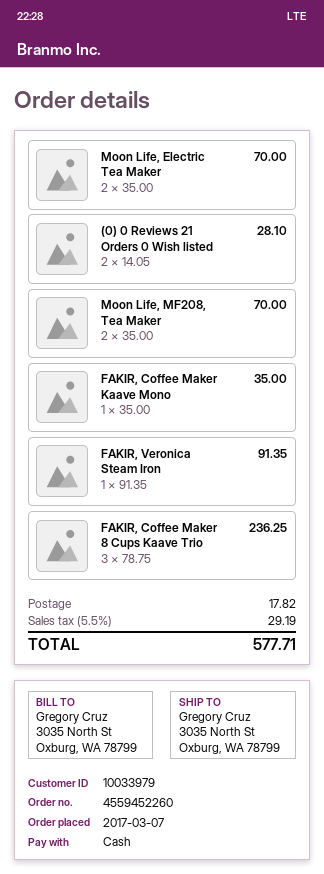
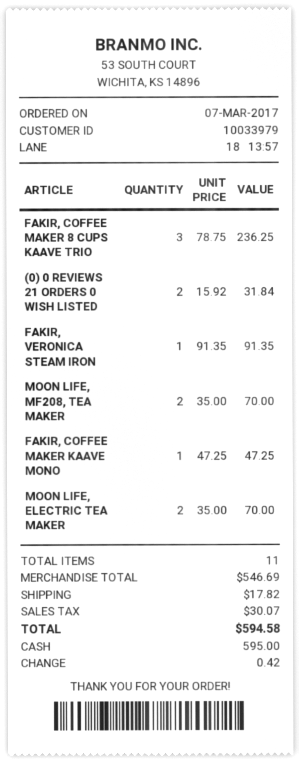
(0) 0 Reviews 21 Orders 0 Wish listed: 2 x 14.05 = 28.10 -> 2 x 15.92 = 31.84
FAKIR, Coffee Maker Kaave Mono: 1 x 35.00 = 35.00 -> 1 x 47.25 = 47.25
tax: 29.19 -> 30.07
total: 577.71 -> 594.58

